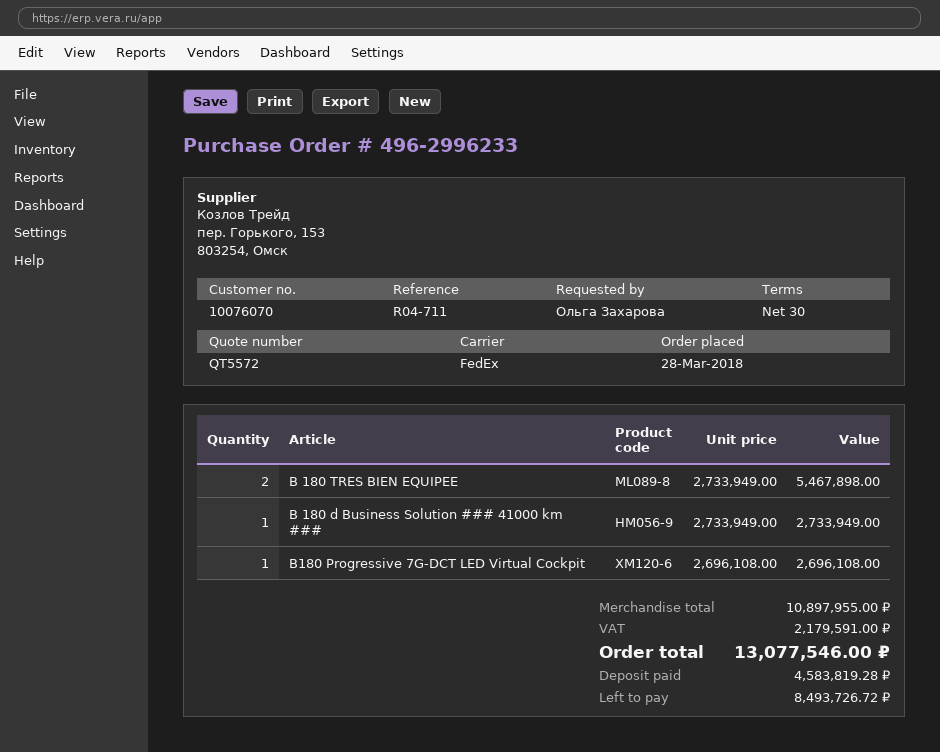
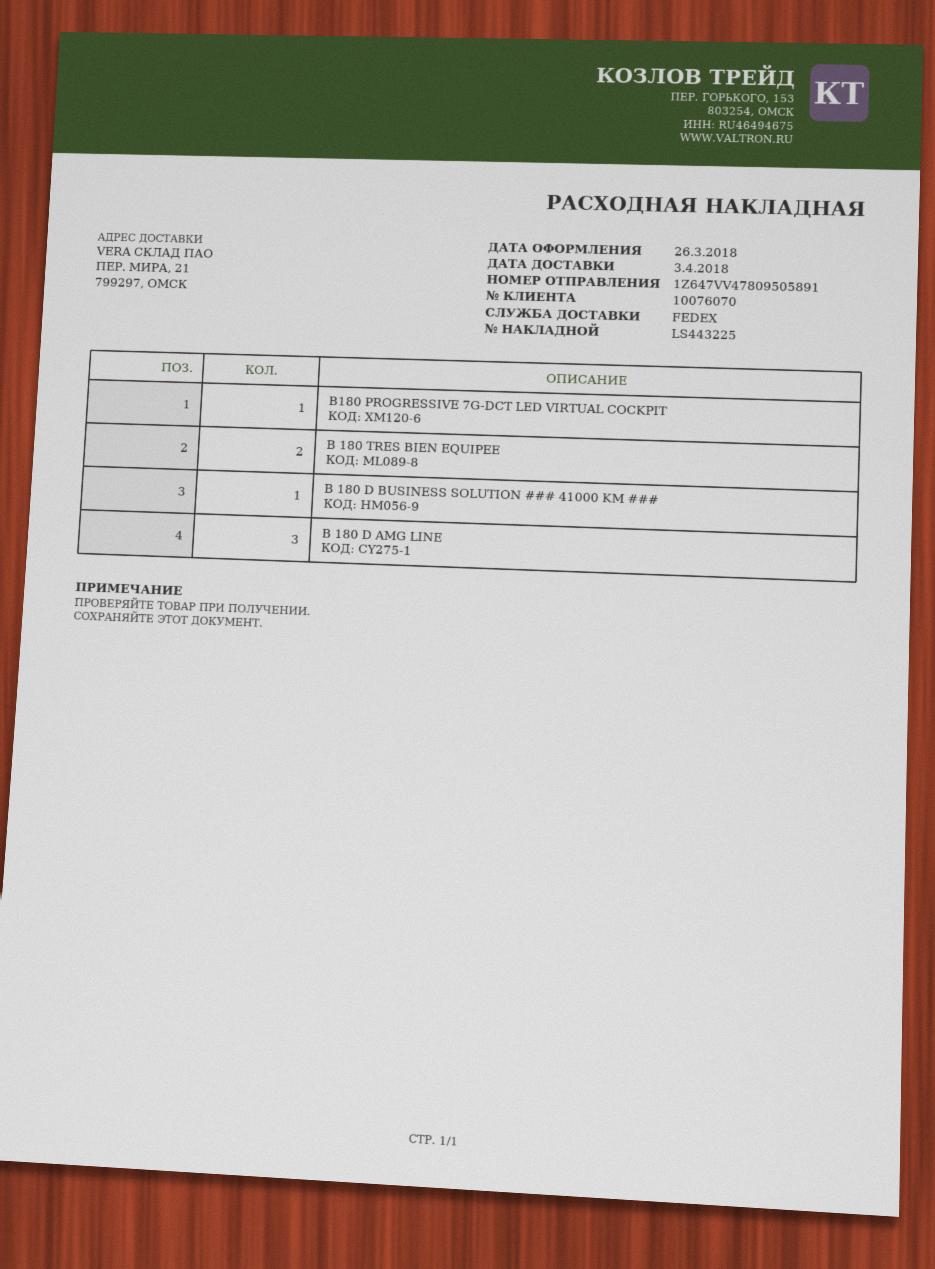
order date: 2018-03-28 -> 2018-03-26
B 180 D AMG LINE: none -> 3

